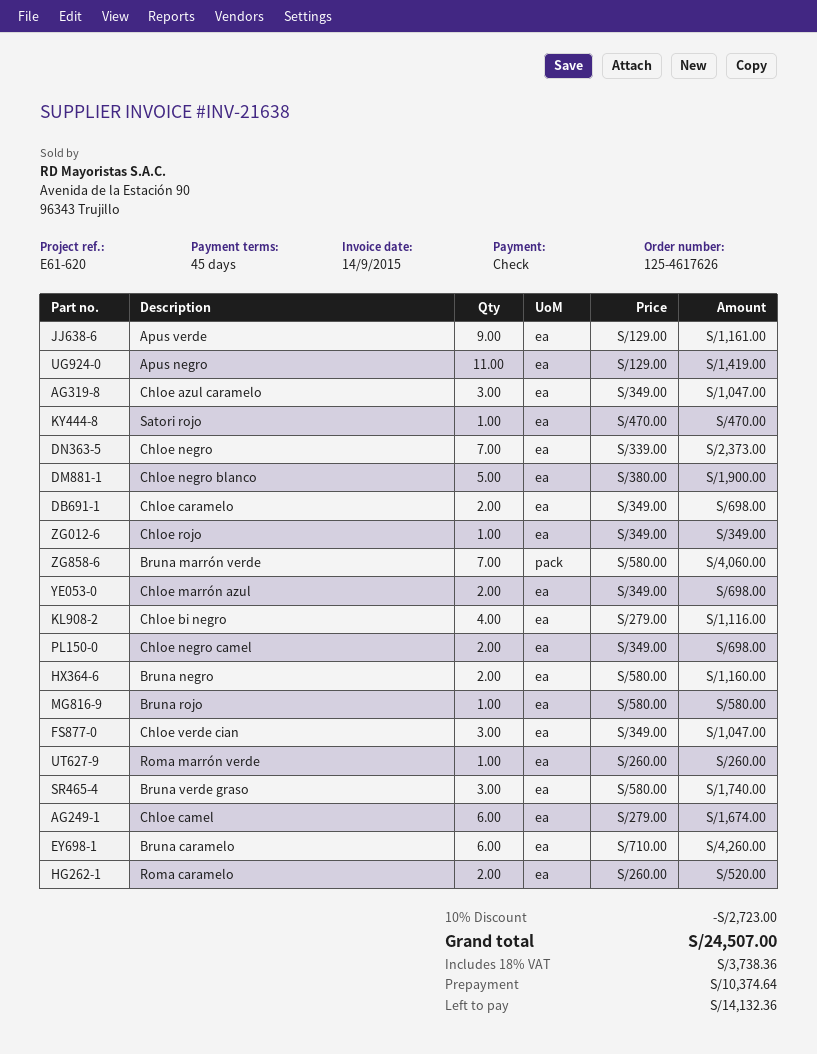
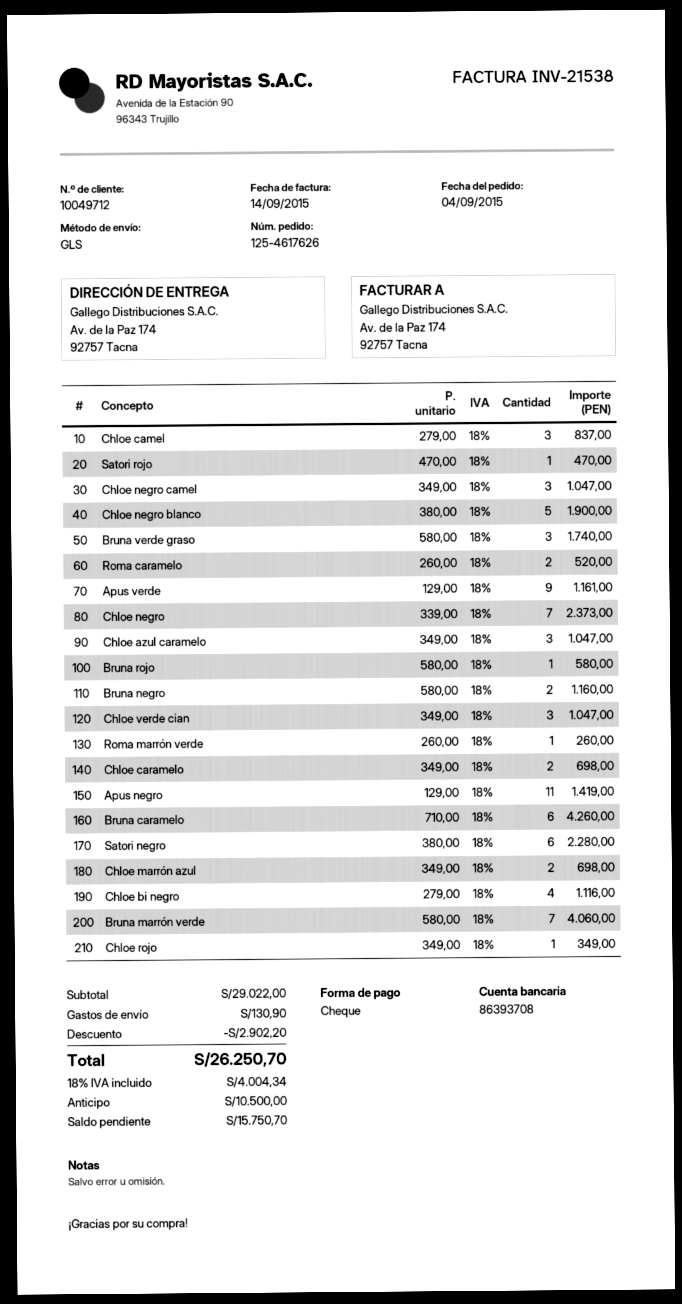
invoice number: INV-21638 -> INV-21538
Chloe negro camel: 2 x 349.00 = 698.00 -> 3 x 349.00 = 1047.00
Chloe camel: 6 x 279.00 = 1674.00 -> 3 x 279.00 = 837.00
Satori negro: none -> 6 x 380.00 = 2280.00
discount: 2723.00 -> 2902.20
shipping: none -> 130.90
tax: 18% = 3738.36 -> 18% = 4004.34
total: 24507.00 -> 26250.70
deposit: 10374.64 -> 10500.00
balance: 14132.36 -> 15750.70

